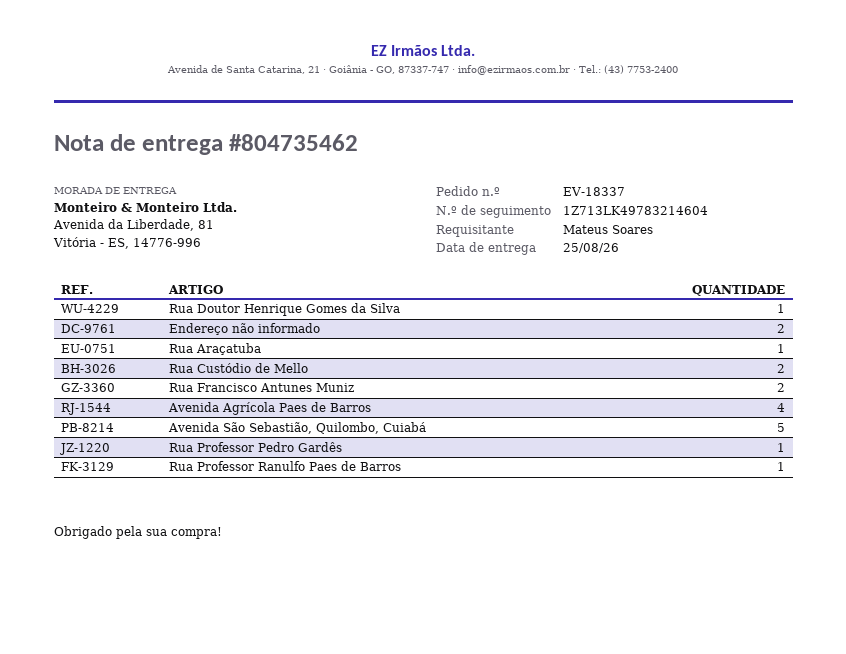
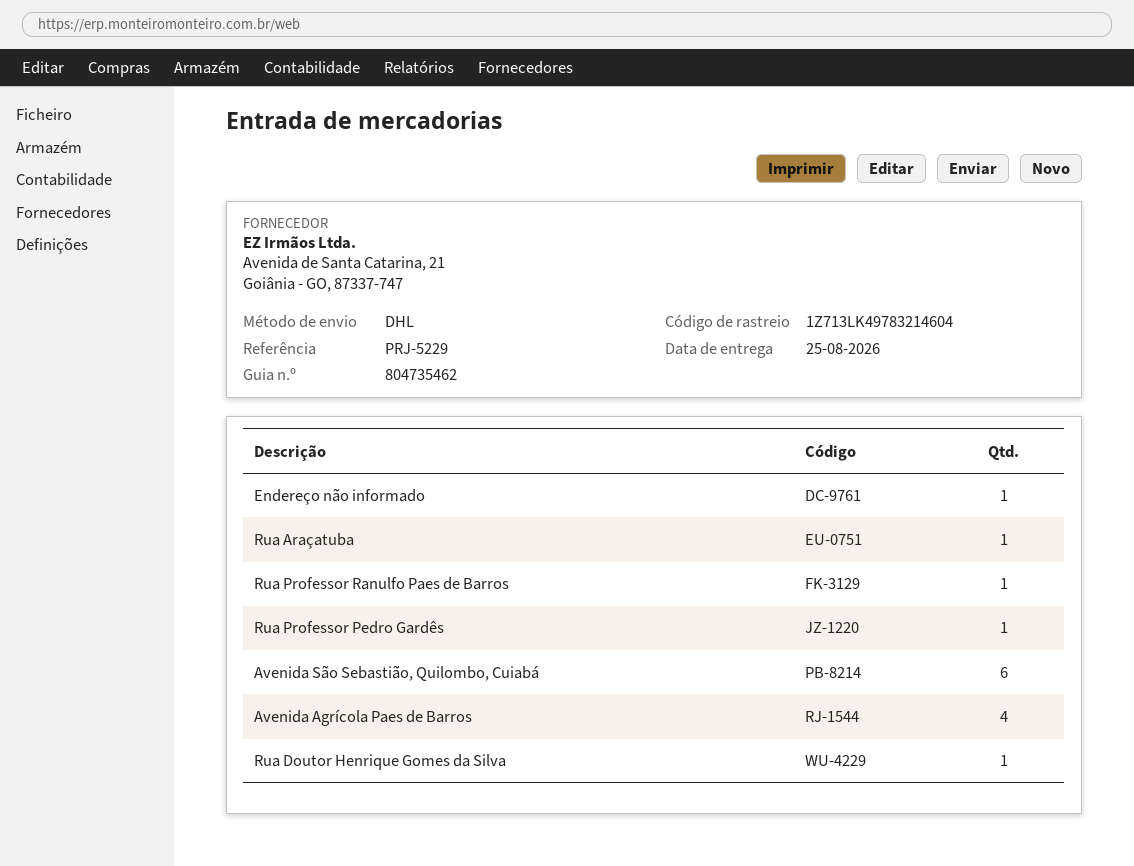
Endereço não informado: 2 -> 1
Rua Custódio de Mello: 2 -> none
Rua Francisco Antunes Muniz: 2 -> none
Avenida São Sebastião, Quilombo, Cuiabá: 5 -> 6

